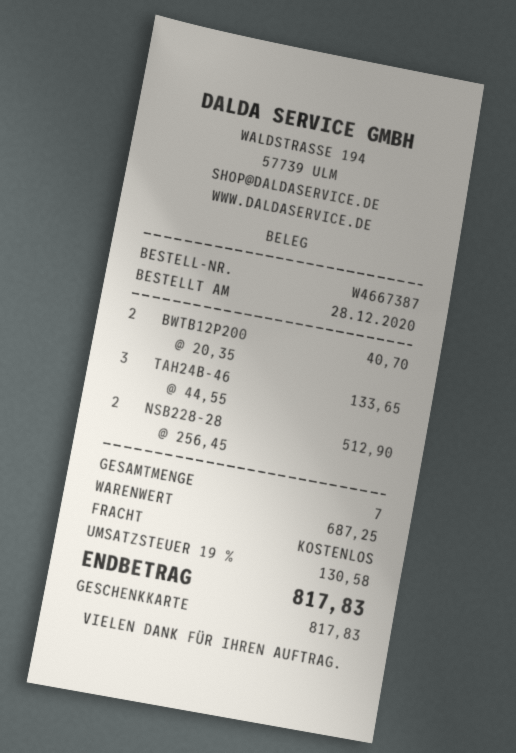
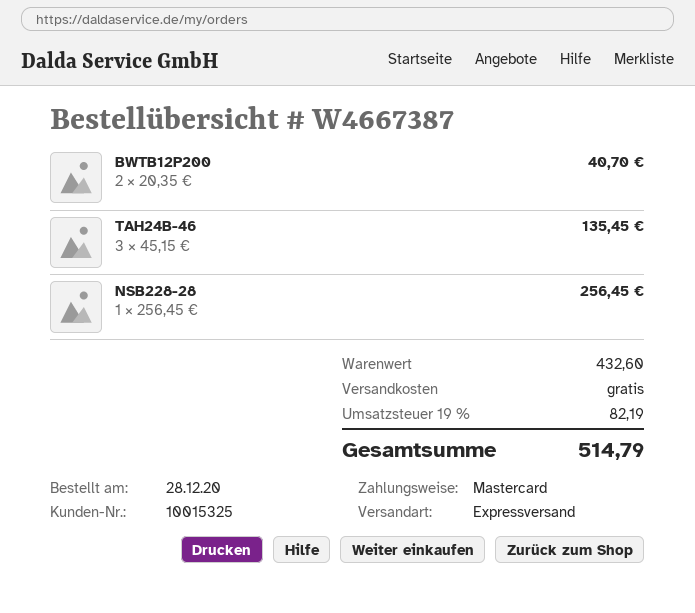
payment method: gift card -> Mastercard
TAH24B-46: 3 x 44.55 = 133.65 -> 3 x 45.15 = 135.45
NSB228-28: 2 x 256.45 = 512.90 -> 1 x 256.45 = 256.45
subtotal: 687.25 -> 432.60
tax: 19% = 130.58 -> 19% = 82.19
total: 817.83 -> 514.79

